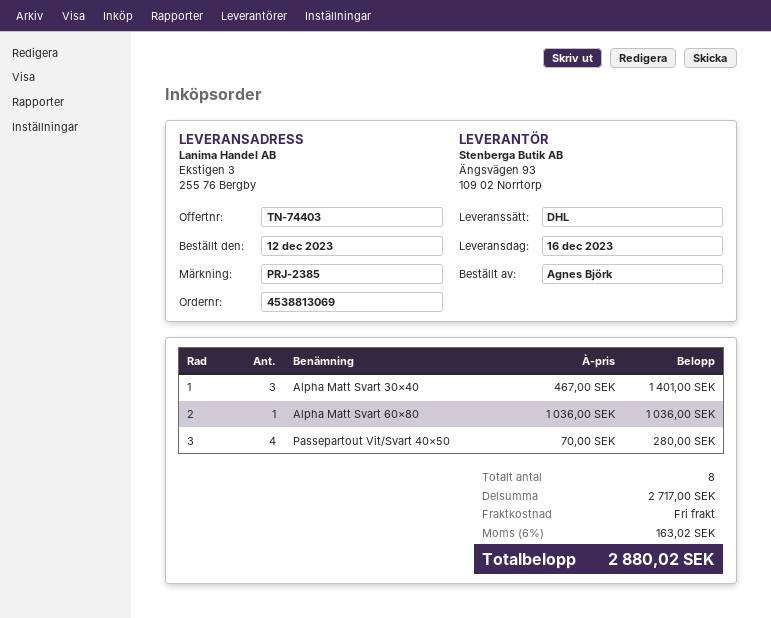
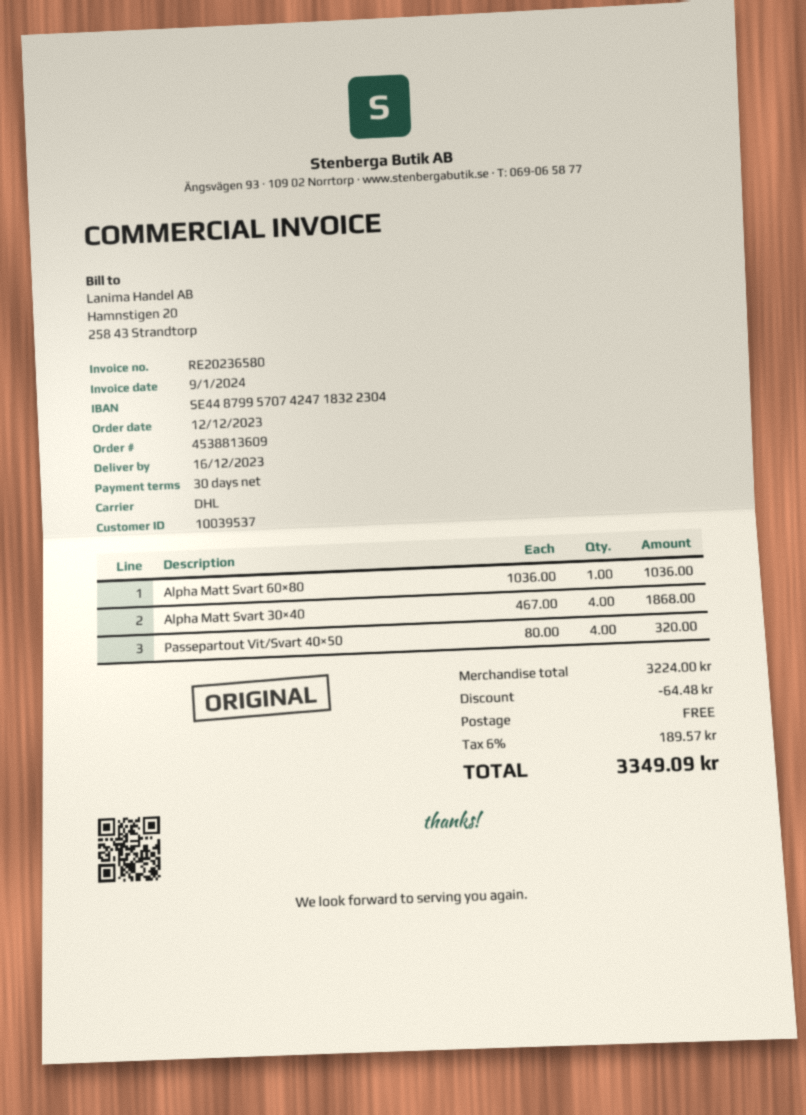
order number: 4538813069 -> 4538813609
Alpha Matt Svart 30×40: 3 x 467.00 = 1401.00 -> 4 x 467.00 = 1868.00
Passepartout Vit/Svart 40×50: 4 x 70.00 = 280.00 -> 4 x 80.00 = 320.00
subtotal: 2717.00 -> 3224.00
discount: none -> 64.48
tax: 6% = 163.02 -> 6% = 189.57
total: 2880.02 -> 3349.09

